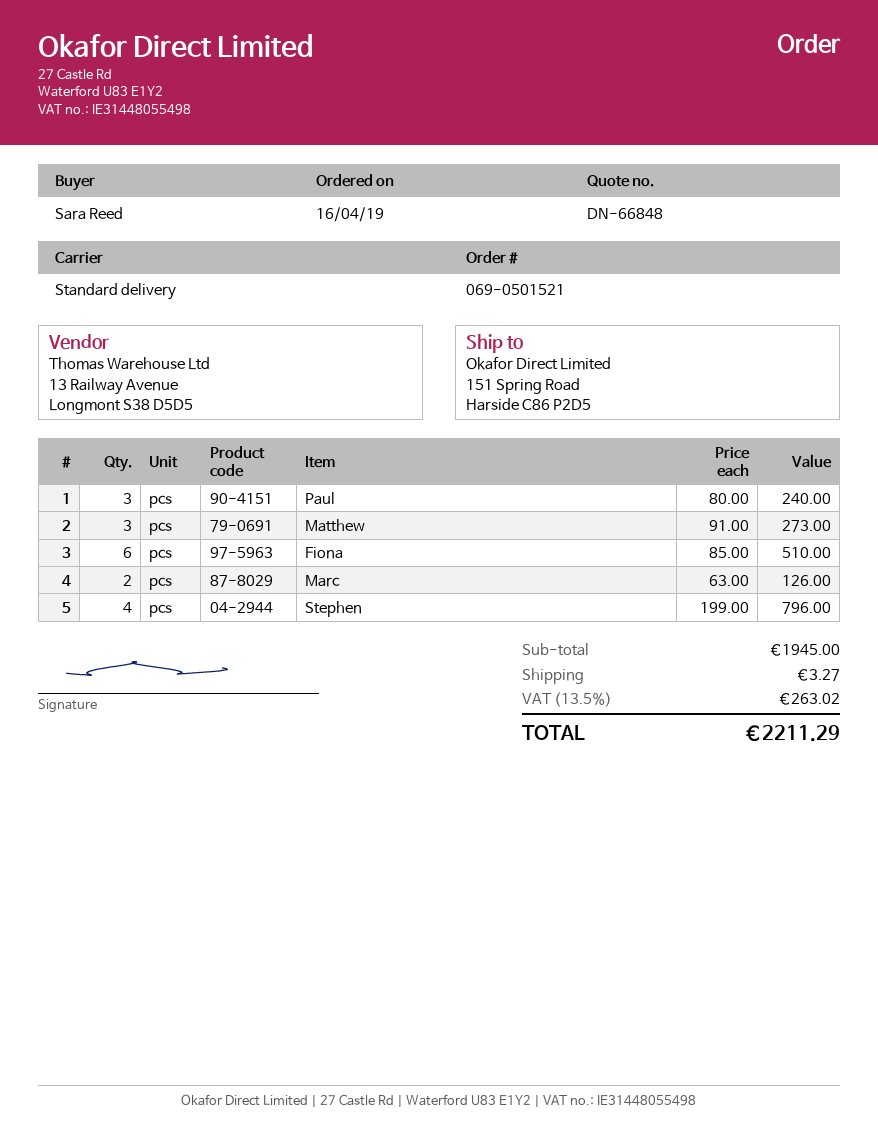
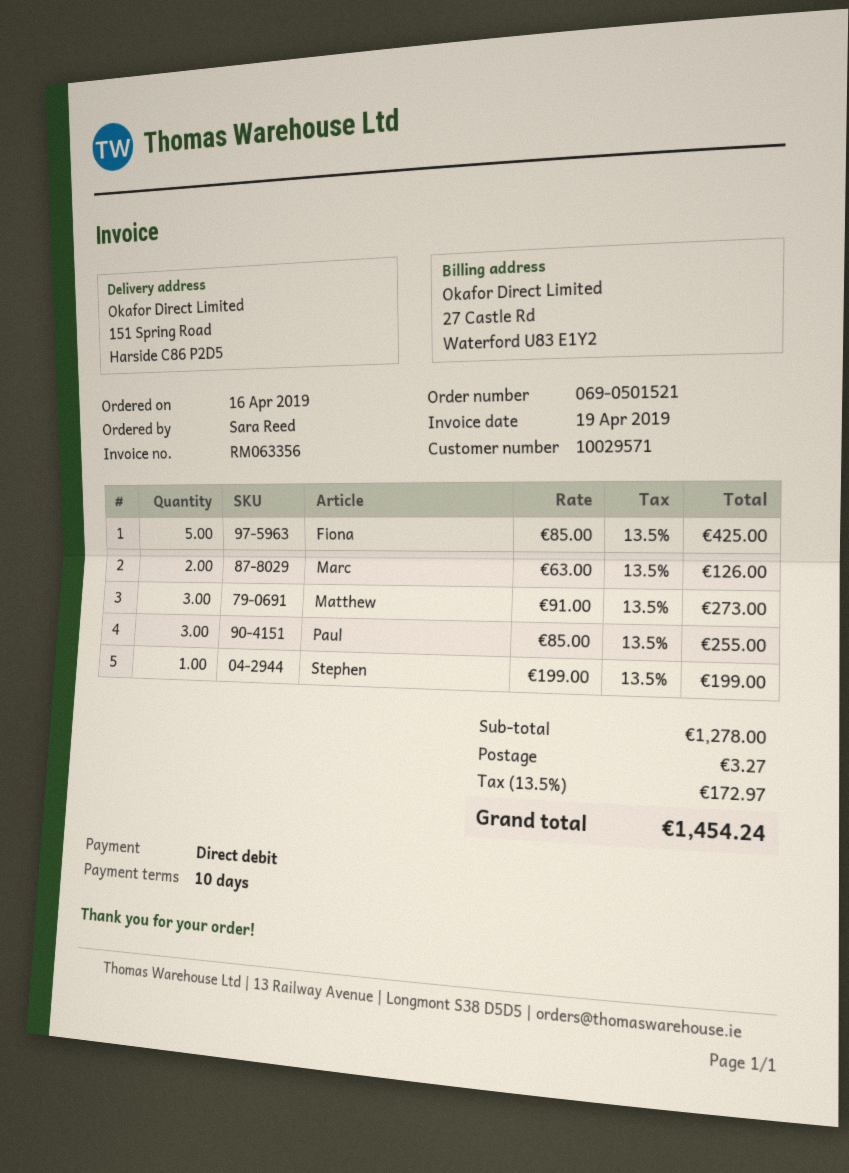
Paul: 3 x 80.00 = 240.00 -> 3 x 85.00 = 255.00
Fiona: 6 x 85.00 = 510.00 -> 5 x 85.00 = 425.00
Stephen: 4 x 199.00 = 796.00 -> 1 x 199.00 = 199.00
subtotal: 1945.00 -> 1278.00
tax: 13.5% = 263.02 -> 13.5% = 172.97
total: 2211.29 -> 1454.24

